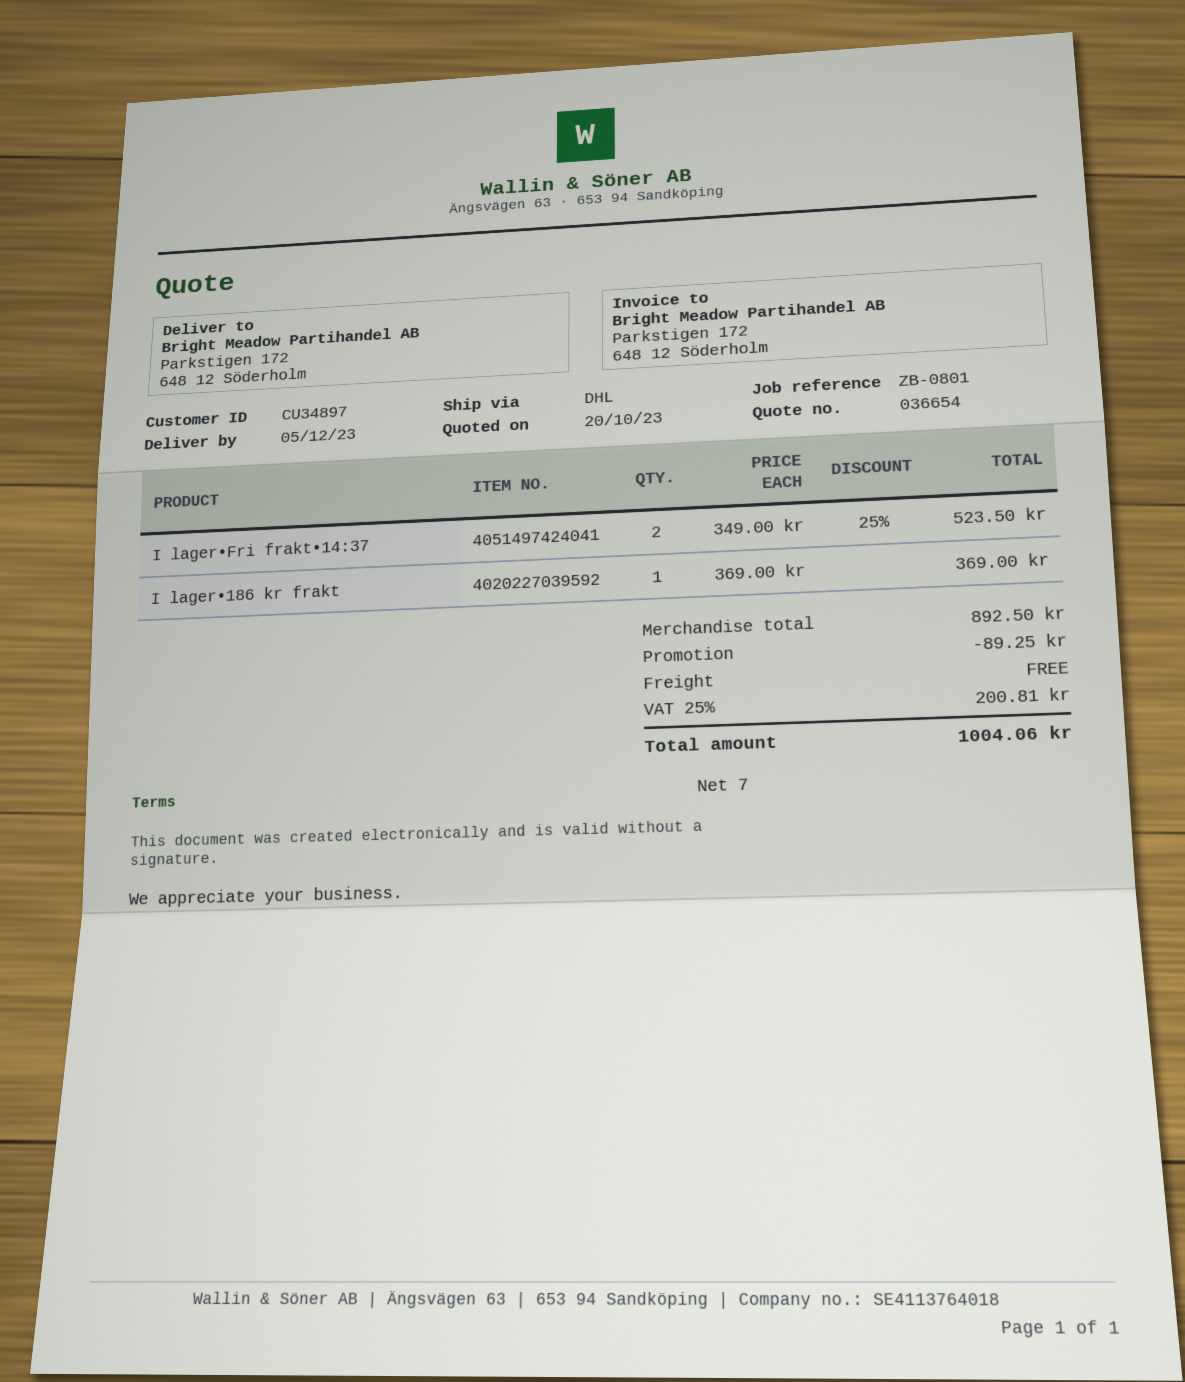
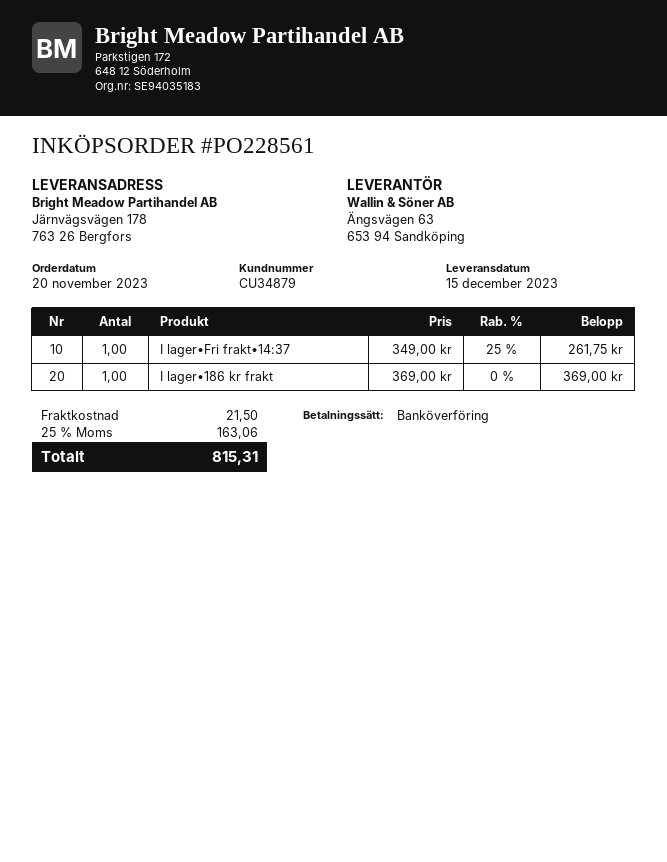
delivery date: 2023-12-05 -> 2023-12-15
customer number: CU34897 -> CU34879
ship to: Parkstigen 172, 648 12 Söderholm -> Järnvägsvägen 178, 763 26 Bergfors
I lager•Fri frakt•14:37: 2 x 349.00 - 25% = 523.50 -> 1 x 349.00 - 25% = 261.75
discount: 89.25 -> none
shipping: 0.00 -> 21.50
tax: 25% = 200.81 -> 25% = 163.06
total: 1004.06 -> 815.31

